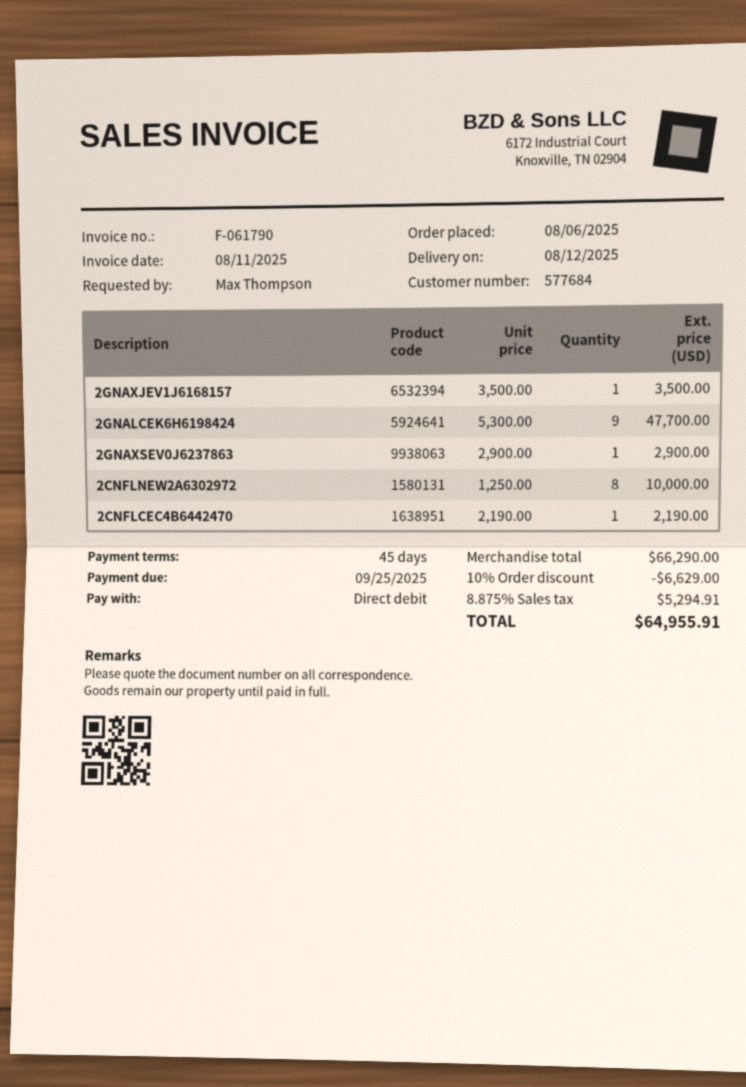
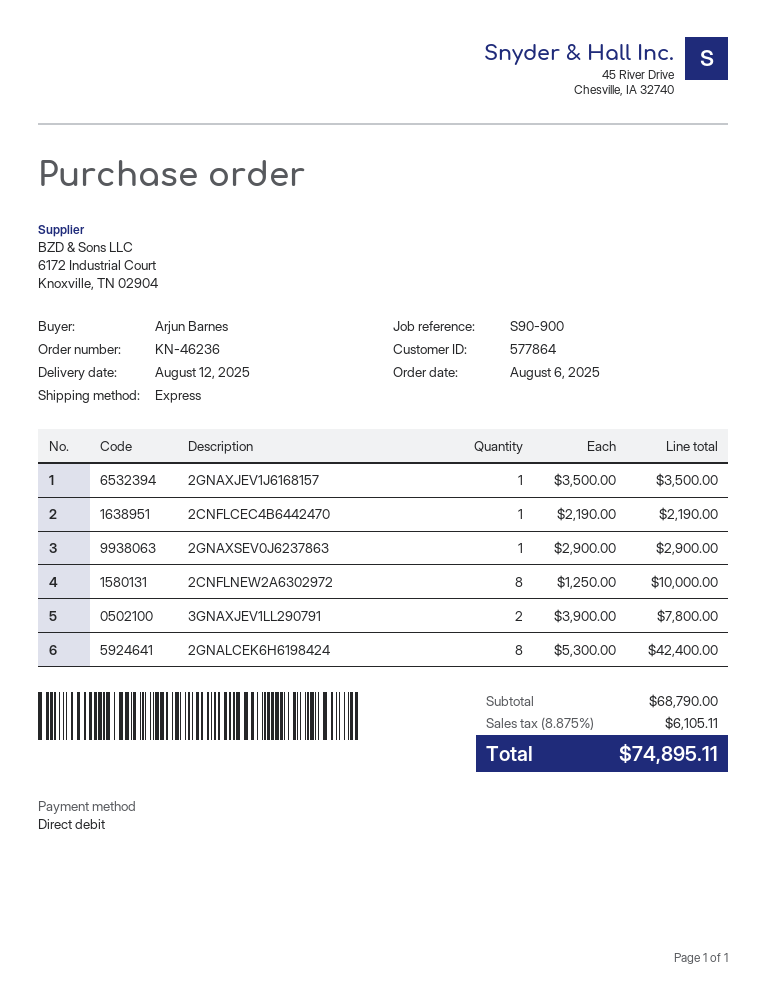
customer number: 577684 -> 577864
ordered by: Max Thompson -> Arjun Barnes
2GNALCEK6H6198424: 9 x 5300.00 = 47700.00 -> 8 x 5300.00 = 42400.00
3GNAXJEV1LL290791: none -> 2 x 3900.00 = 7800.00
subtotal: 66290.00 -> 68790.00
discount: 10% = 6629.00 -> none
tax: 8.875% = 5294.91 -> 8.875% = 6105.11
total: 64955.91 -> 74895.11

